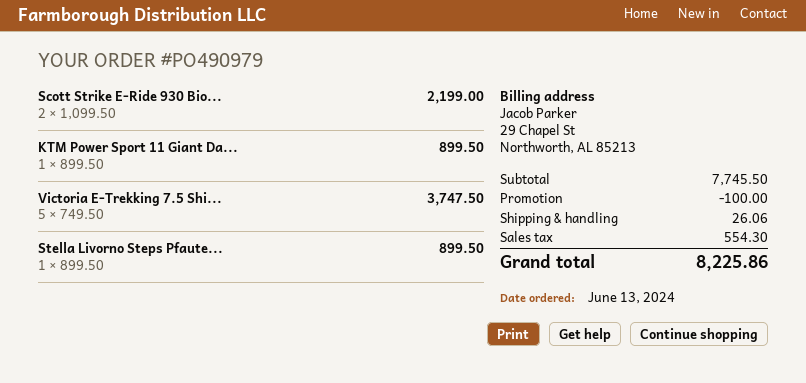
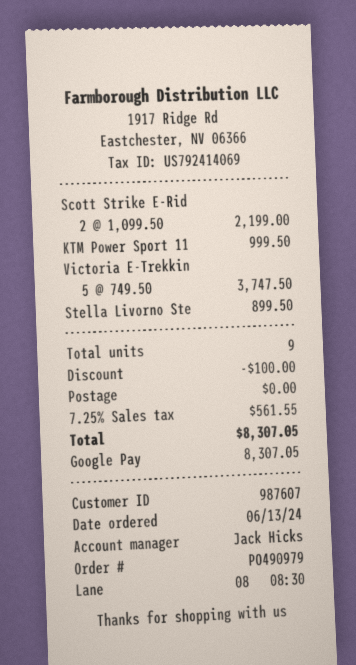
KTM Power Sport 11 Giant Da...: 1 x 899.50 = 899.50 -> 1 x 999.50 = 999.50
shipping: 26.06 -> 0.00
tax: 554.30 -> 561.55
total: 8225.86 -> 8307.05

